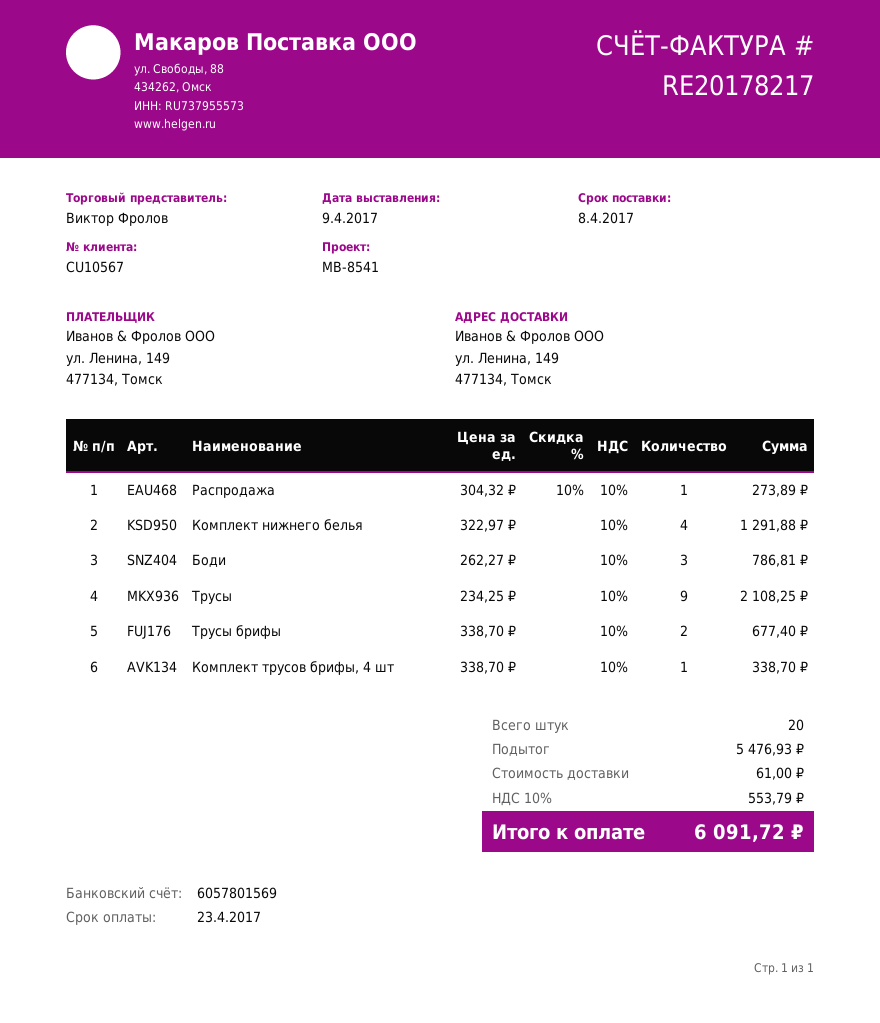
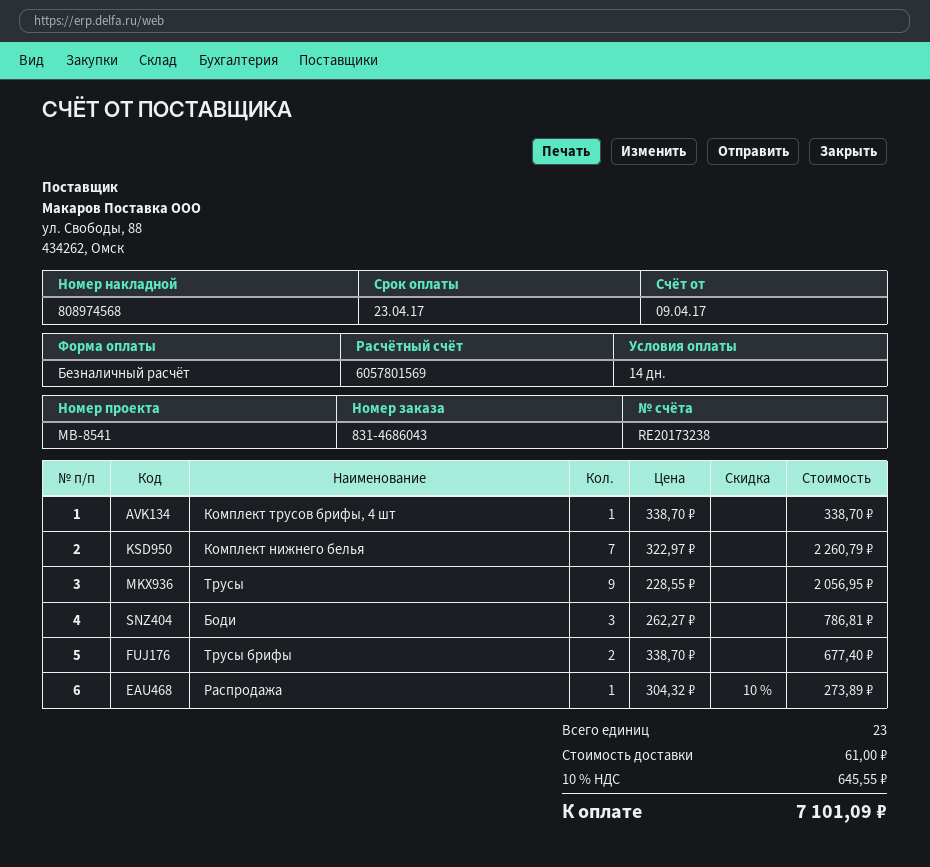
invoice number: RE20178217 -> RE20173238
Комплект нижнего белья: 4 x 322.97 = 1291.88 -> 7 x 322.97 = 2260.79
Трусы: 9 x 234.25 = 2108.25 -> 9 x 228.55 = 2056.95
total quantity: 20 -> 23
tax: 10% = 553.79 -> 10% = 645.55
total: 6091.72 -> 7101.09

